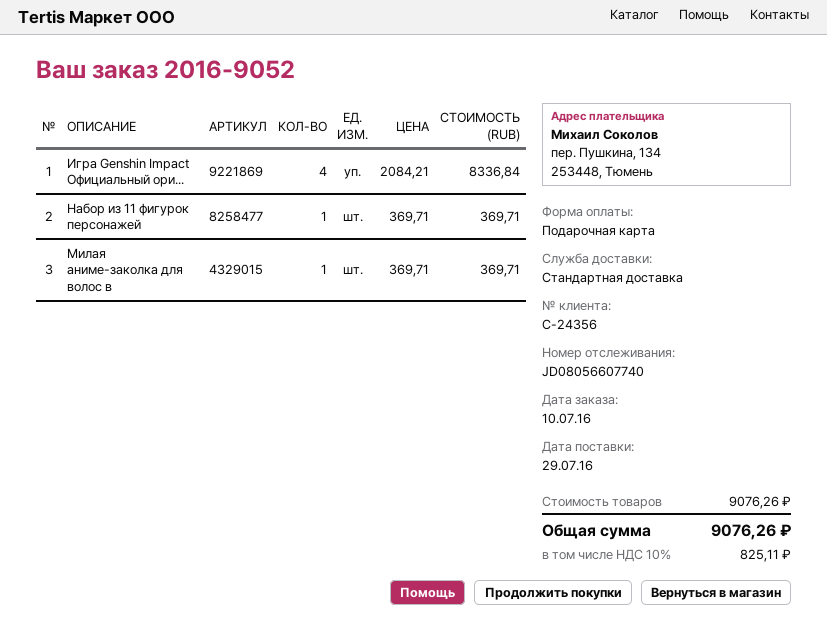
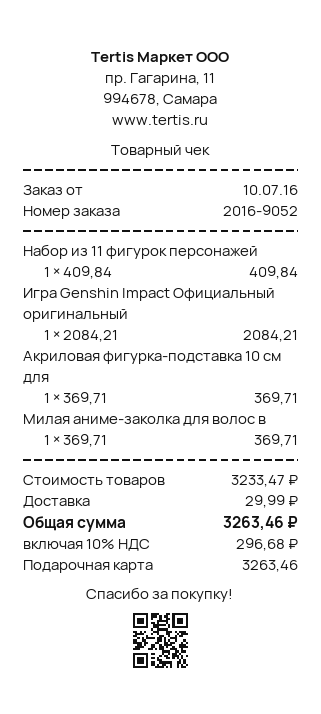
Игра Genshin Impact Официальный ори...: 4 x 2084.21 = 8336.84 -> 1 x 2084.21 = 2084.21
Набор из 11 фигурок персонажей: 1 x 369.71 = 369.71 -> 1 x 409.84 = 409.84
Акриловая фигурка-подставка 10 см для: none -> 1 x 369.71 = 369.71
subtotal: 9076.26 -> 3233.47
shipping: none -> 29.99
tax: 10% = 825.11 -> 10% = 296.68
total: 9076.26 -> 3263.46

